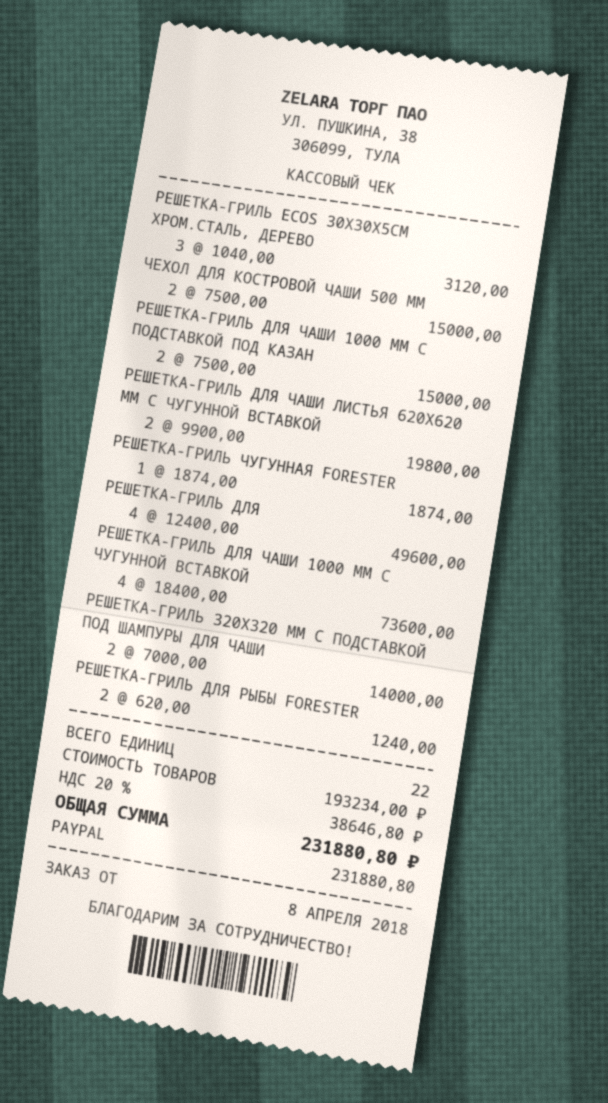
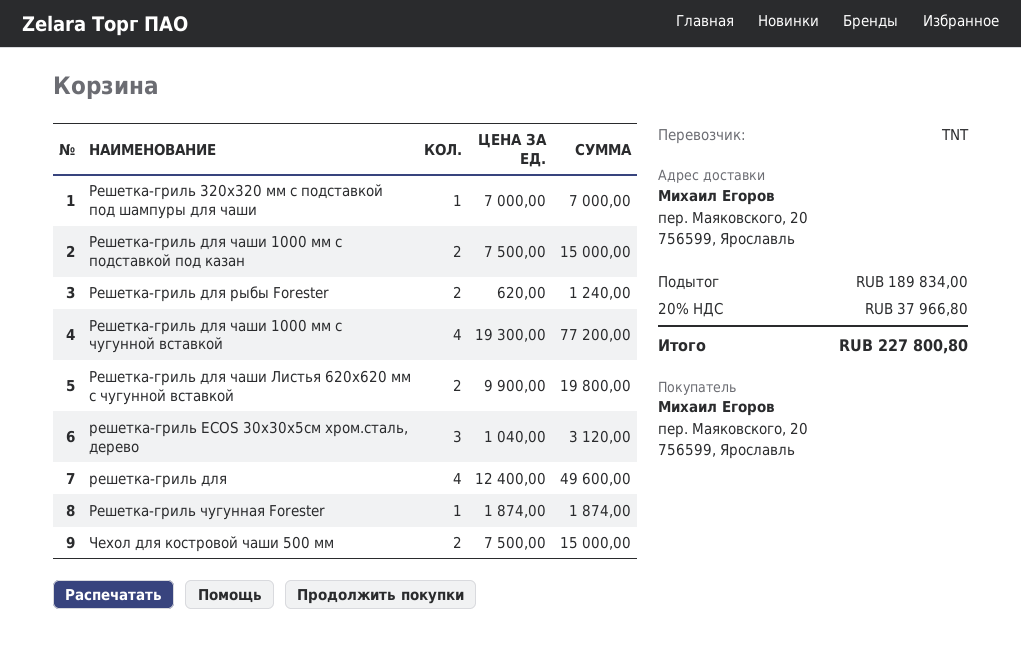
РЕШЕТКА-ГРИЛЬ ДЛЯ ЧАШИ 1000 ММ С ЧУГУННОЙ ВСТАВКОЙ: 4 x 18400.00 = 73600.00 -> 4 x 19300.00 = 77200.00
РЕШЕТКА-ГРИЛЬ 320Х320 ММ С ПОДСТАВКОЙ ПОД ШАМПУРЫ ДЛЯ ЧАШИ: 2 x 7000.00 = 14000.00 -> 1 x 7000.00 = 7000.00
subtotal: 193234.00 -> 189834.00
tax: 20% = 38646.80 -> 20% = 37966.80
total: 231880.80 -> 227800.80

